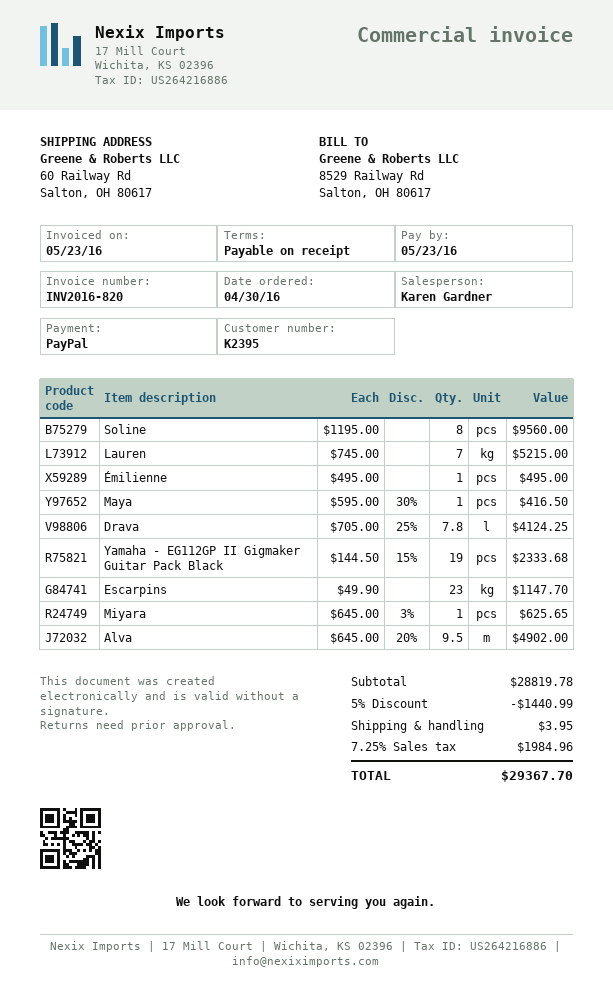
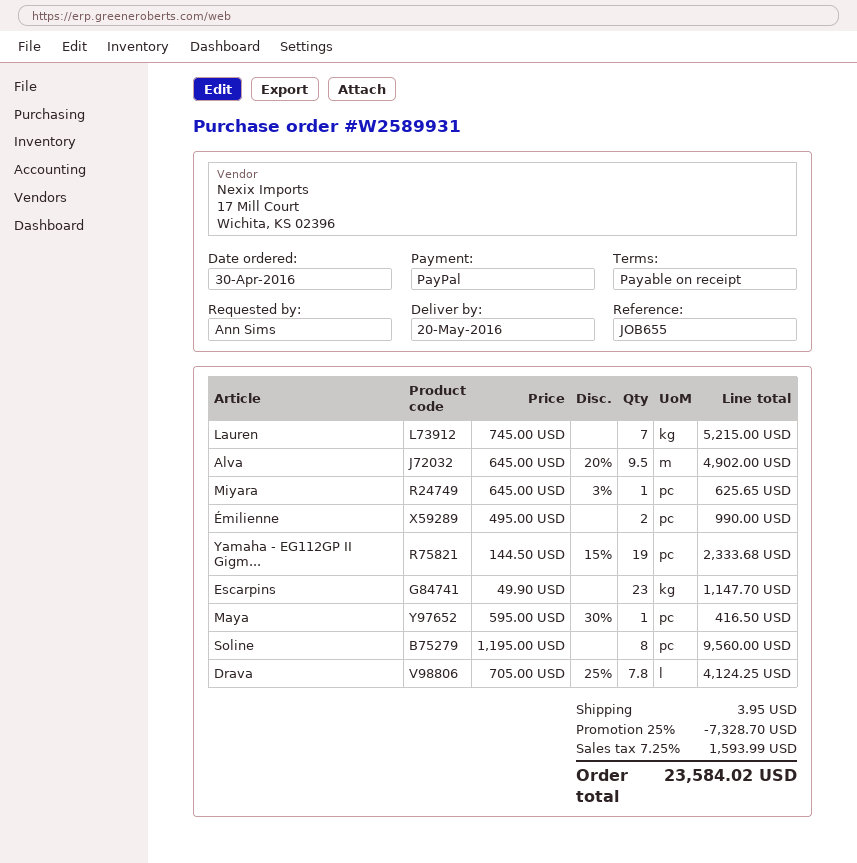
Émilienne: 1 x 495.00 = 495.00 -> 2 x 495.00 = 990.00
discount: 5% = 1440.99 -> 25% = 7328.70
tax: 7.25% = 1984.96 -> 7.25% = 1593.99
total: 29367.70 -> 23584.02

